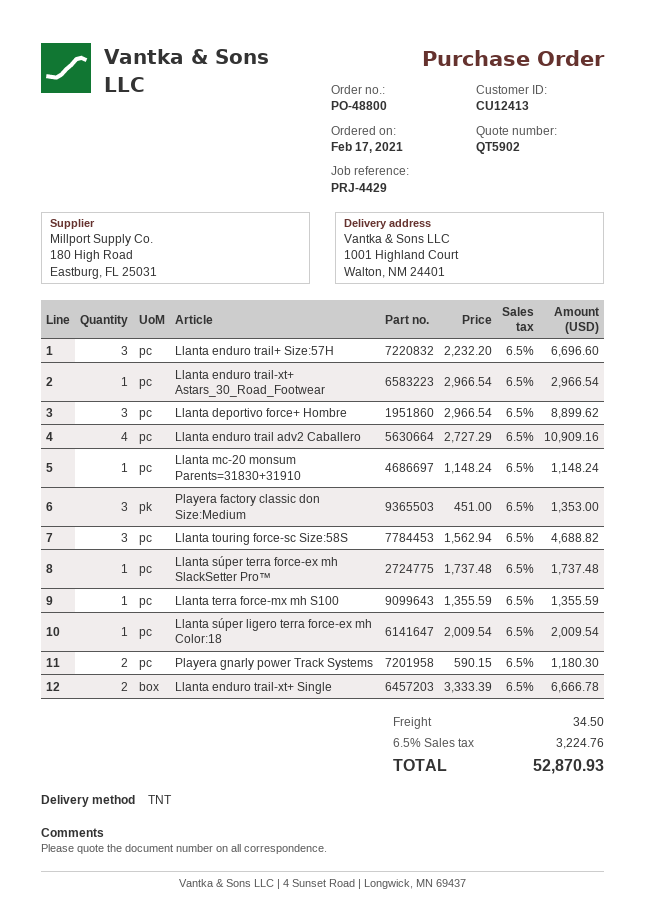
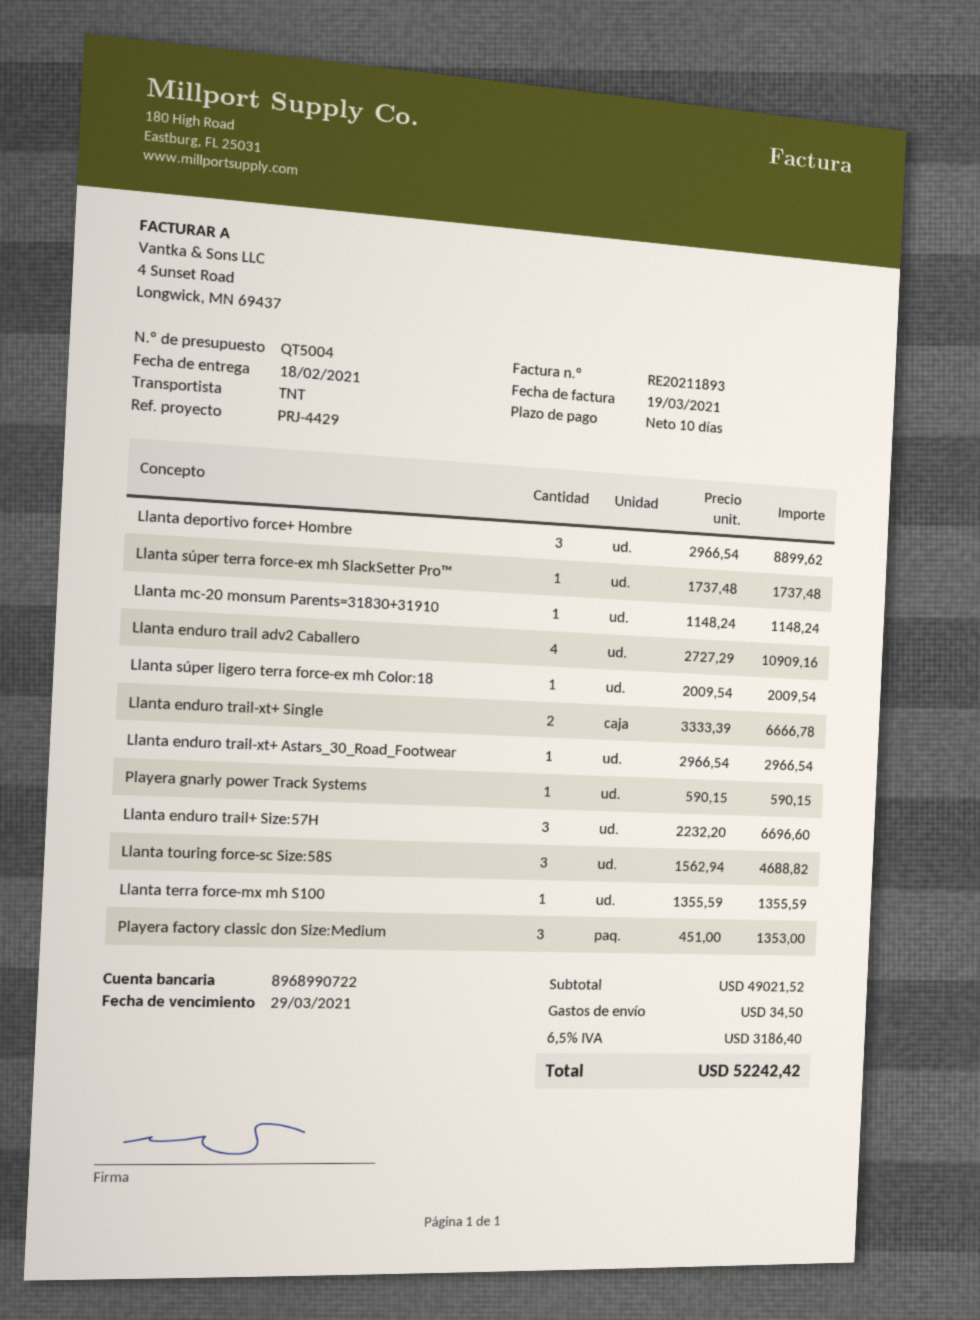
quote number: QT5902 -> QT5004
Playera gnarly power Track Systems: 2 x 590.15 = 1180.30 -> 1 x 590.15 = 590.15
tax: 6.5% = 3224.76 -> 6.5% = 3186.40
total: 52870.93 -> 52242.42

